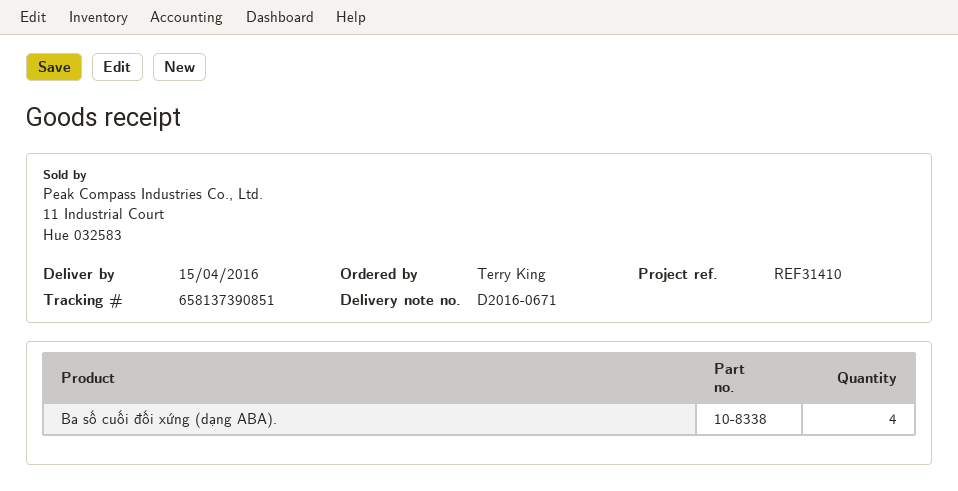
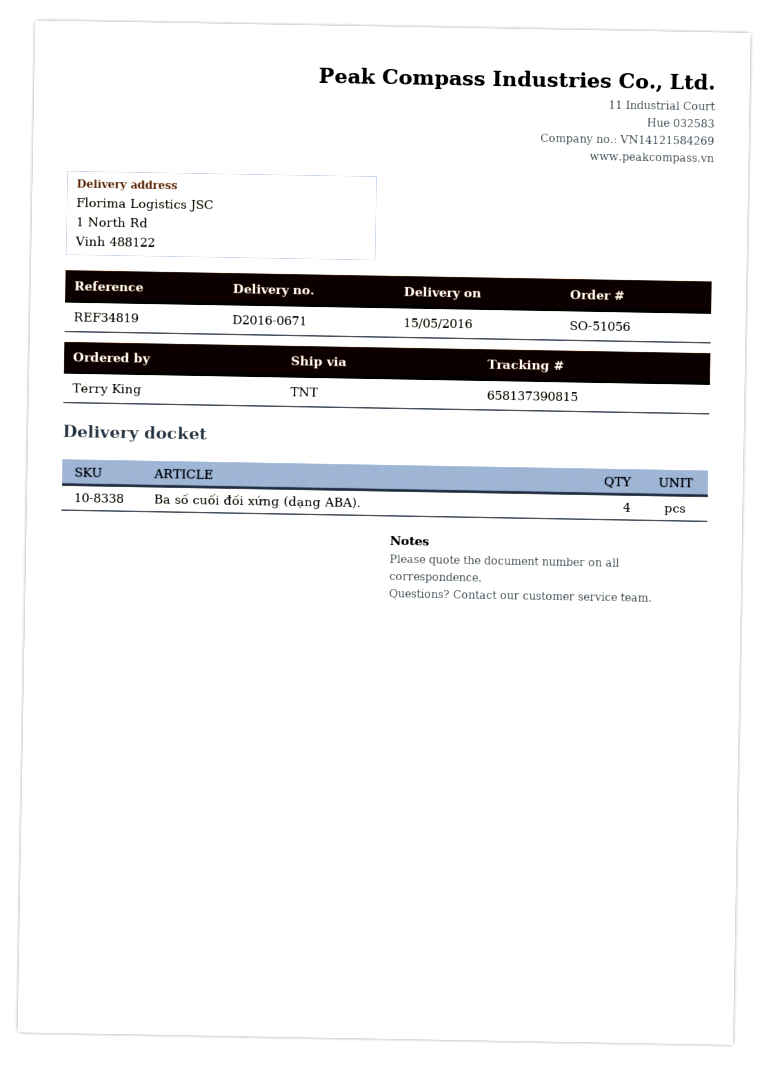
delivery date: 2016-04-15 -> 2016-05-15
reference: REF31410 -> REF34819
tracking number: 658137390851 -> 658137390815

